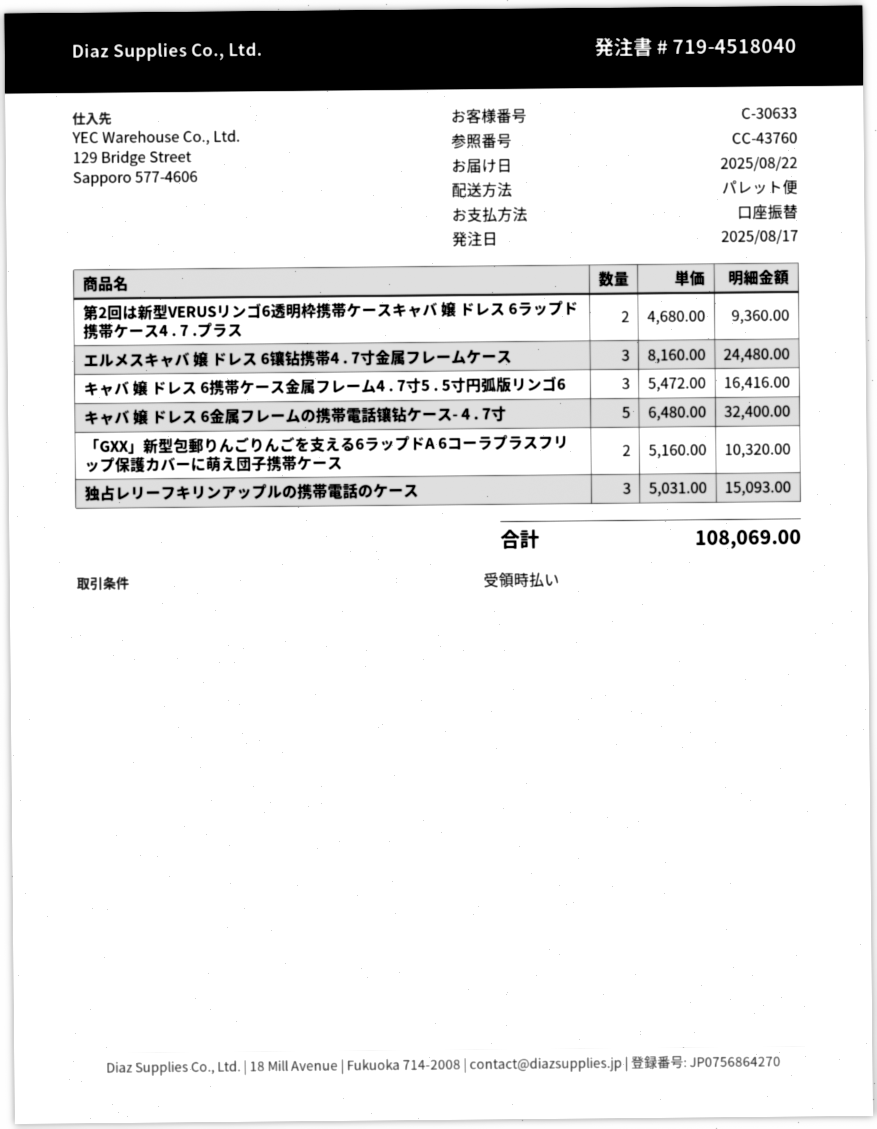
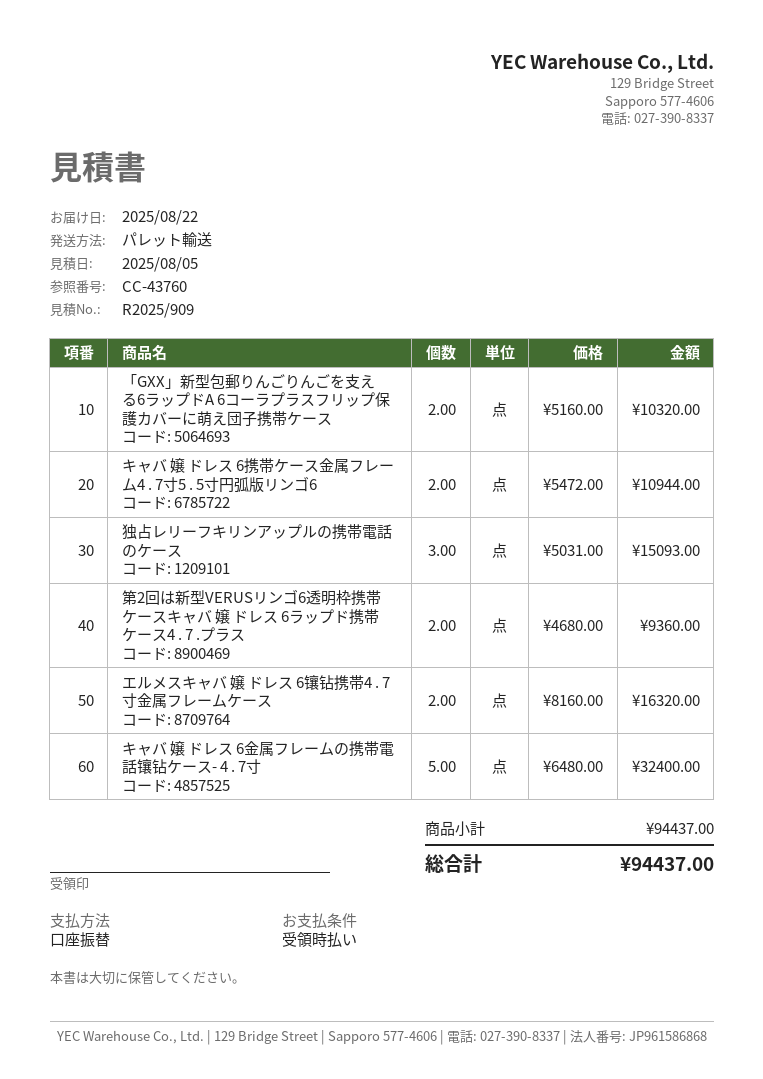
エルメスキャバ 嬢 ドレス 6镶钻携帯4 . 7寸金属フレームケース: 3 x 8160.00 = 24480.00 -> 2 x 8160.00 = 16320.00
キャバ 嬢 ドレス 6携帯ケース金属フレーム4 . 7寸5 . 5寸円弧版リンゴ6: 3 x 5472.00 = 16416.00 -> 2 x 5472.00 = 10944.00
total: 108069.00 -> 94437.00

